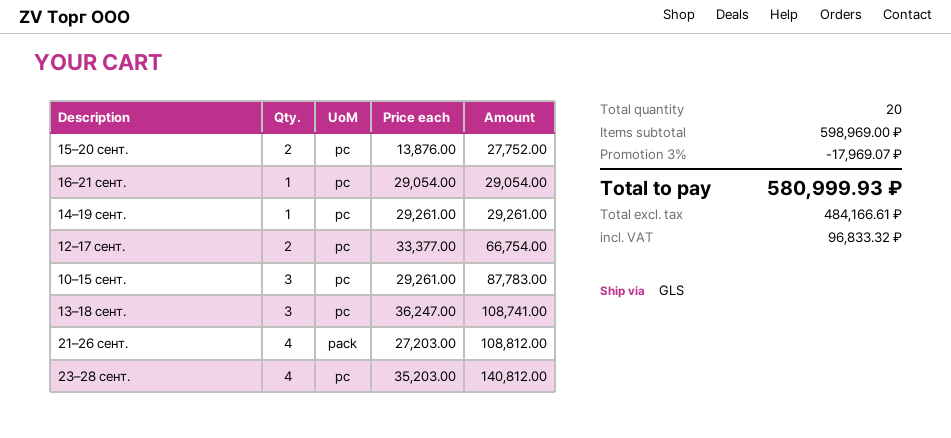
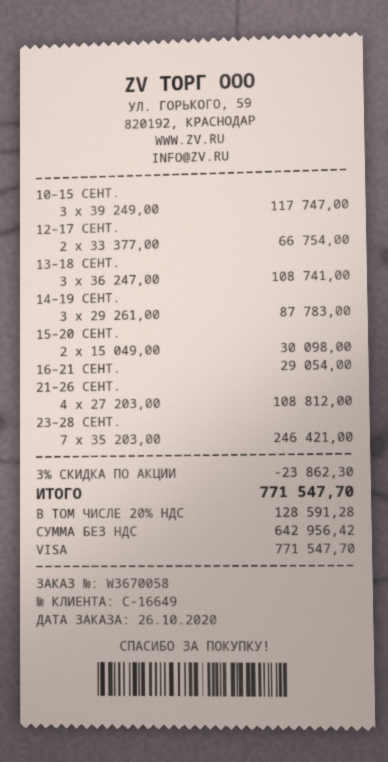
15–20 сент.: 2 x 13876.00 = 27752.00 -> 2 x 15049.00 = 30098.00
14–19 сент.: 1 x 29261.00 = 29261.00 -> 3 x 29261.00 = 87783.00
10–15 сент.: 3 x 29261.00 = 87783.00 -> 3 x 39249.00 = 117747.00
23–28 сент.: 4 x 35203.00 = 140812.00 -> 7 x 35203.00 = 246421.00
discount: 3% = 17969.07 -> 3% = 23862.30
net: 484166.61 -> 642956.42
tax: 96833.32 -> 128591.28
total: 580999.93 -> 771547.70

